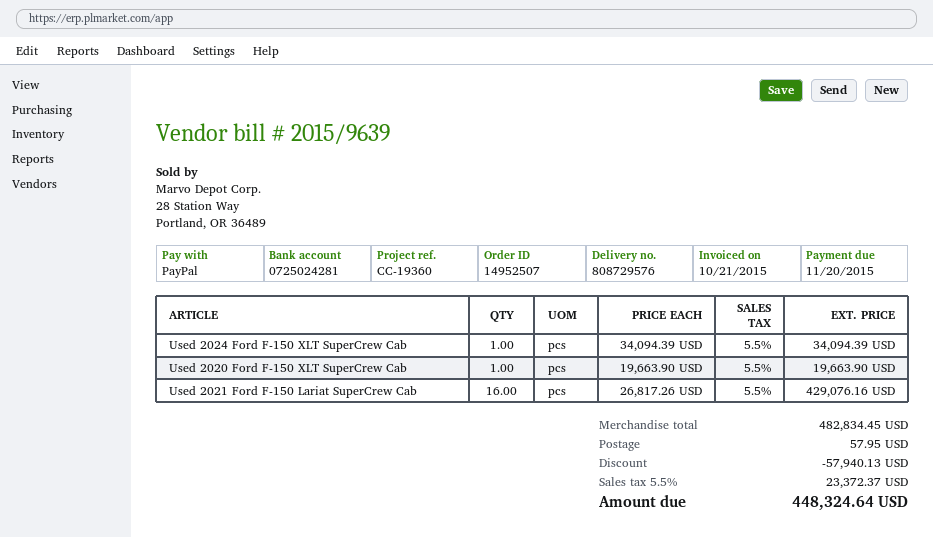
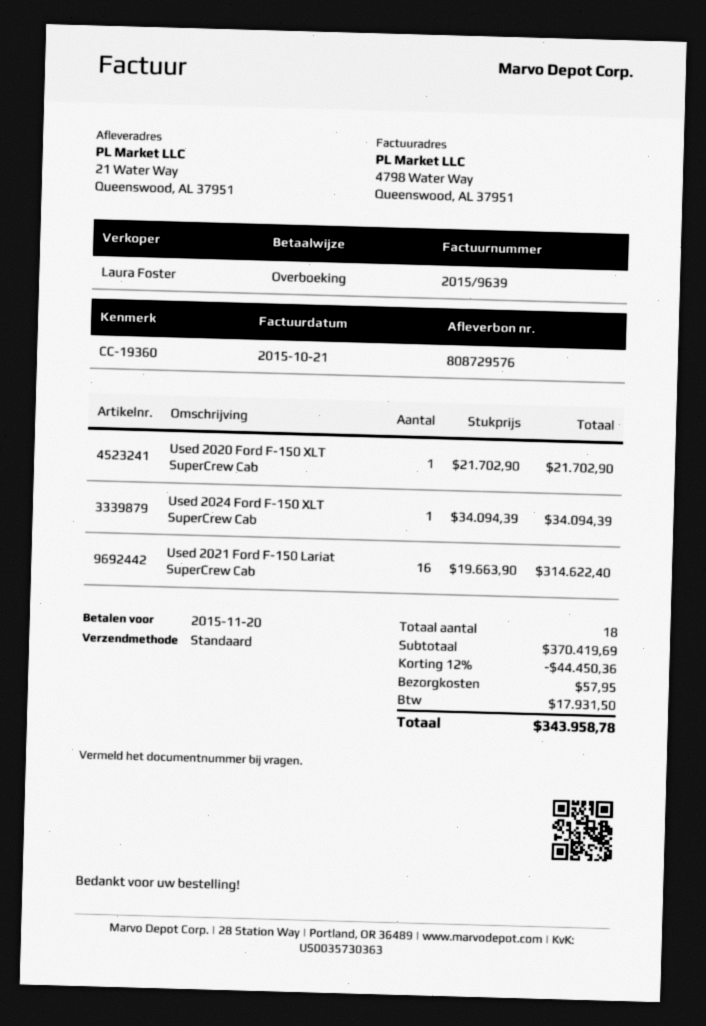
payment method: PayPal -> bank transfer
Used 2020 Ford F-150 XLT SuperCrew Cab: 1 x 19663.90 = 19663.90 -> 1 x 21702.90 = 21702.90
Used 2021 Ford F-150 Lariat SuperCrew Cab: 16 x 26817.26 = 429076.16 -> 16 x 19663.90 = 314622.40
subtotal: 482834.45 -> 370419.69
discount: 57940.13 -> 44450.36
tax: 23372.37 -> 17931.50
total: 448324.64 -> 343958.78

